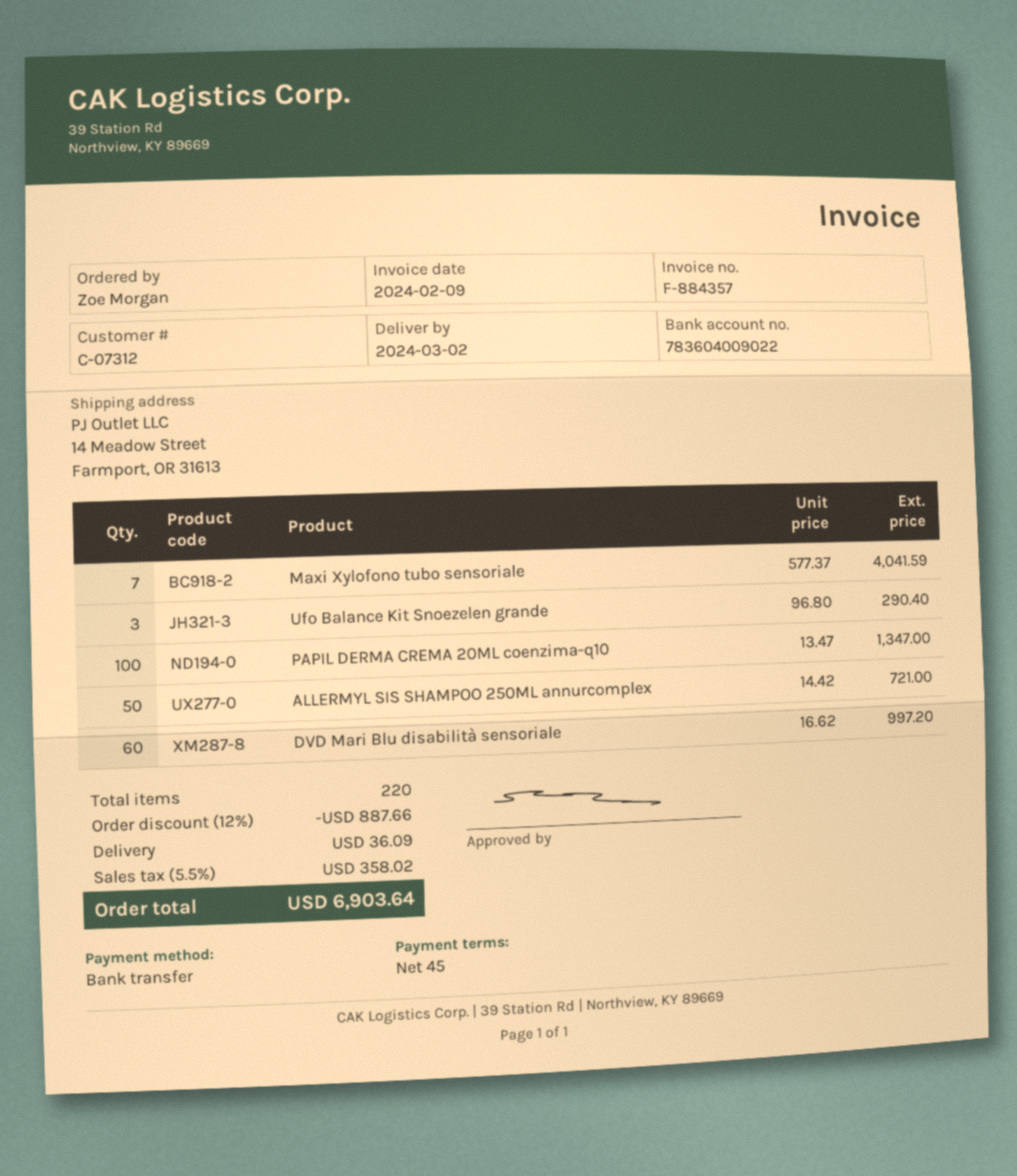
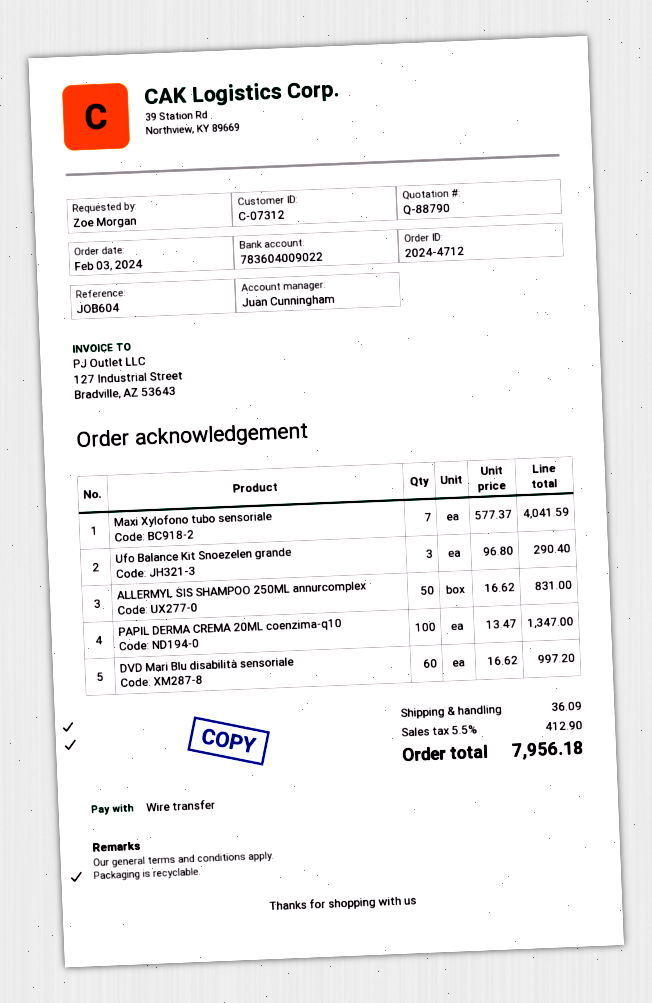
ALLERMYL SIS SHAMPOO 250ML annurcomplex: 50 x 14.42 = 721.00 -> 50 x 16.62 = 831.00
discount: 12% = 887.66 -> none
tax: 5.5% = 358.02 -> 5.5% = 412.90
total: 6903.64 -> 7956.18

